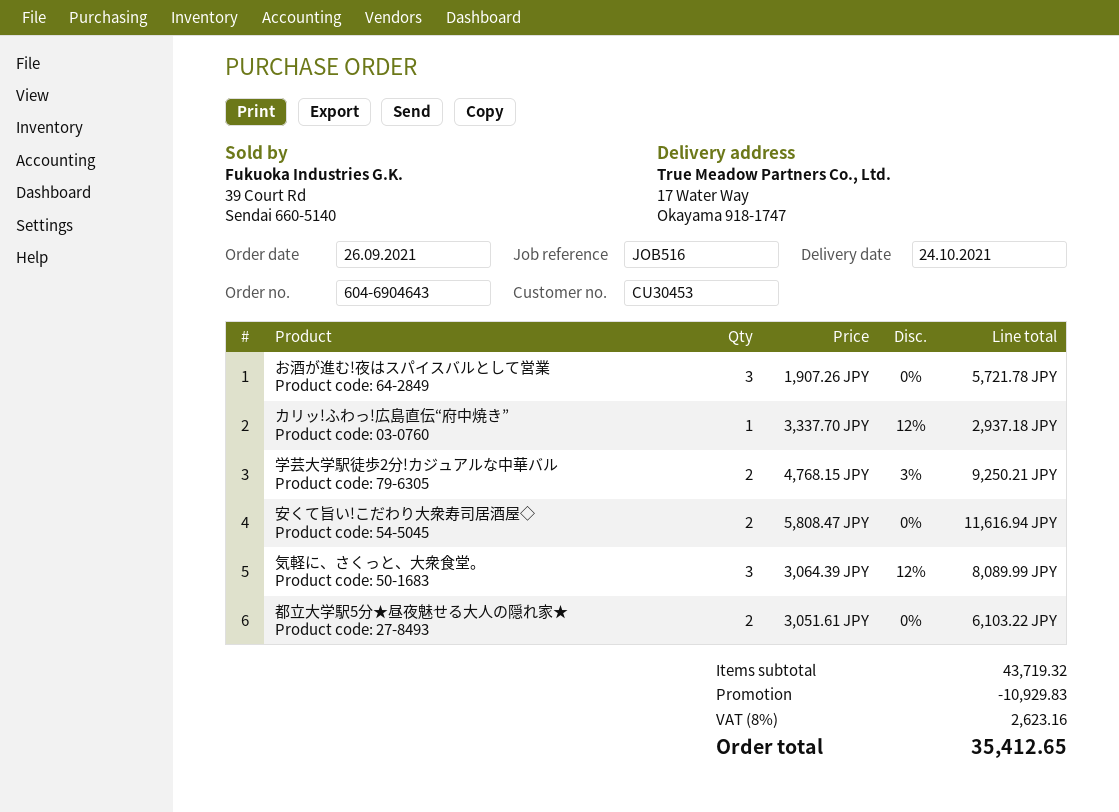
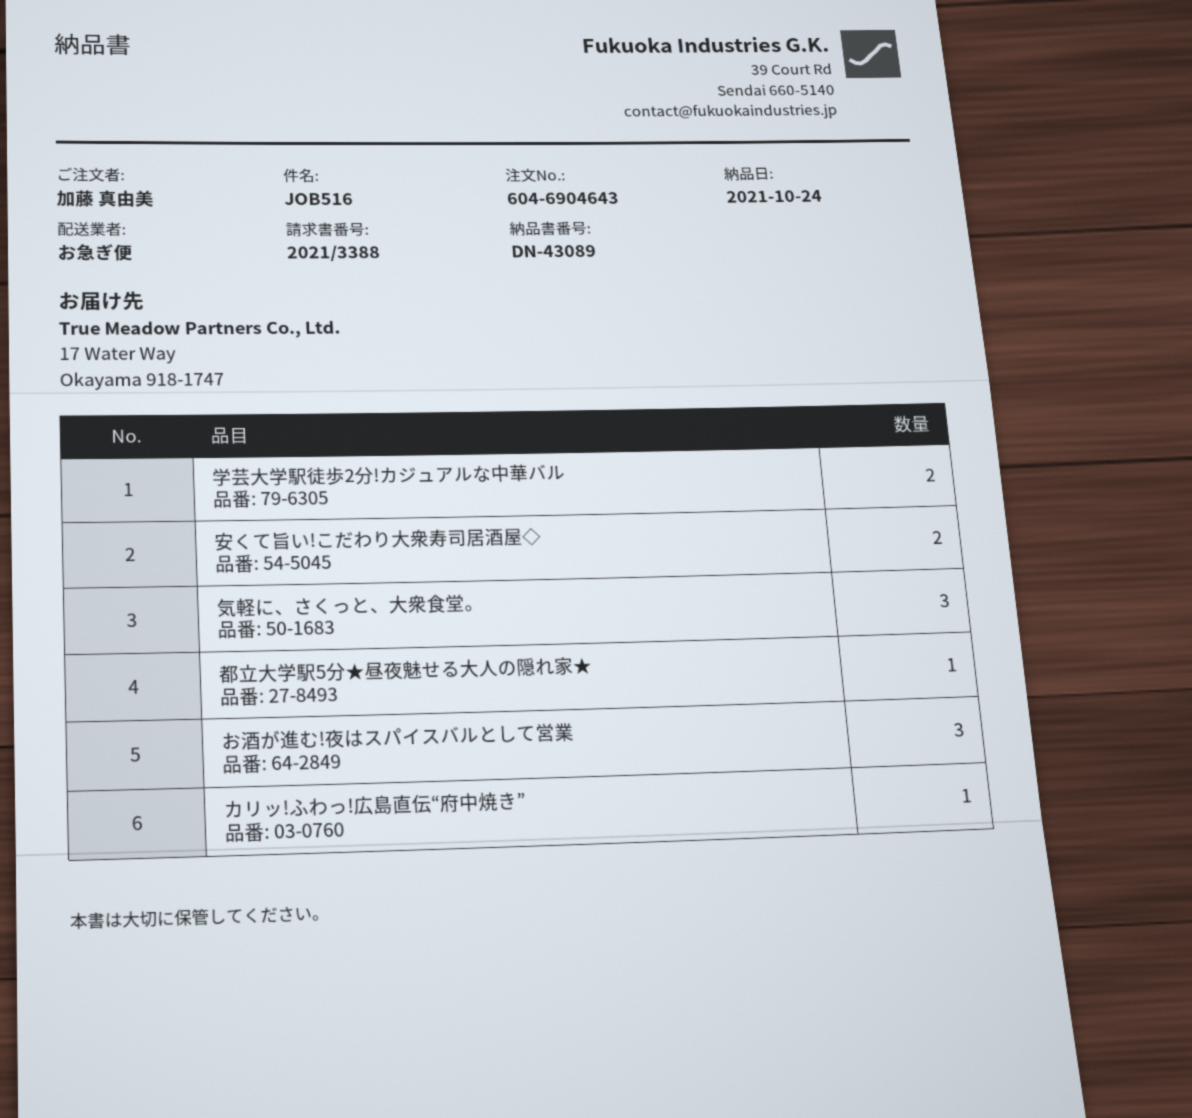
都立大学駅5分★昼夜魅せる大人の隠れ家★: 2 -> 1

